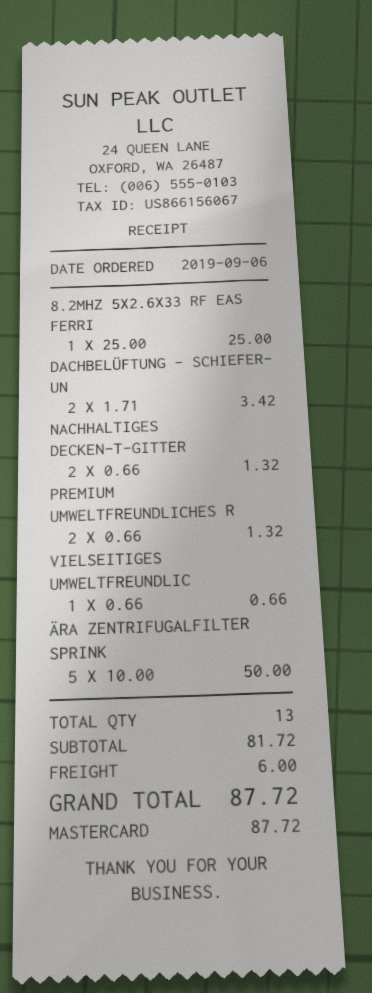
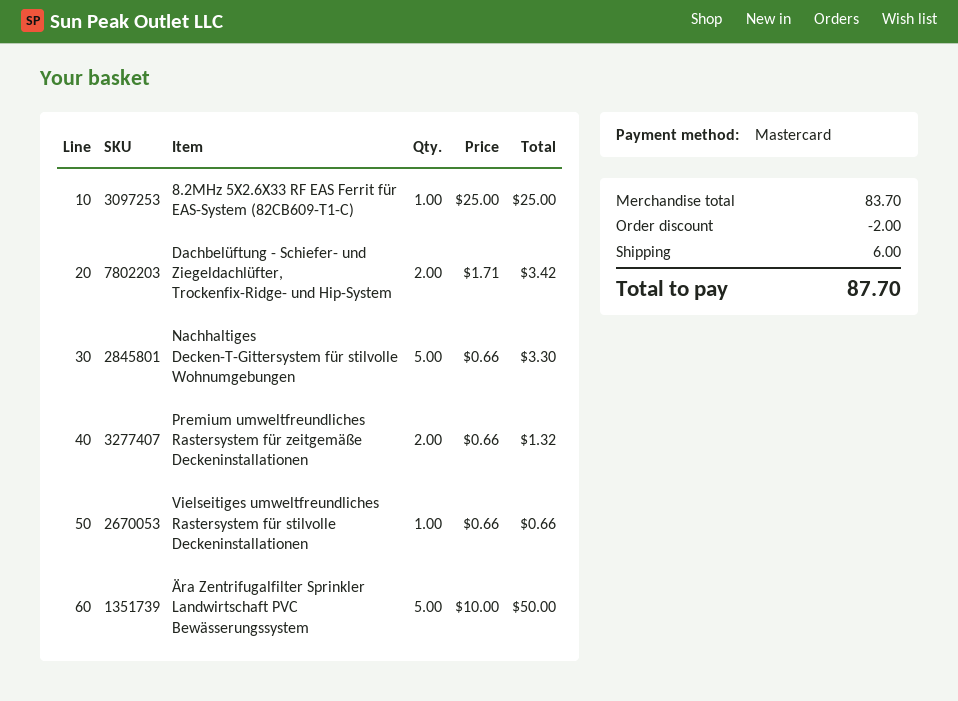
NACHHALTIGES DECKEN-T-GITTER: 2 x 0.66 = 1.32 -> 5 x 0.66 = 3.30
subtotal: 81.72 -> 83.70
discount: none -> 2.00
total: 87.72 -> 87.70

